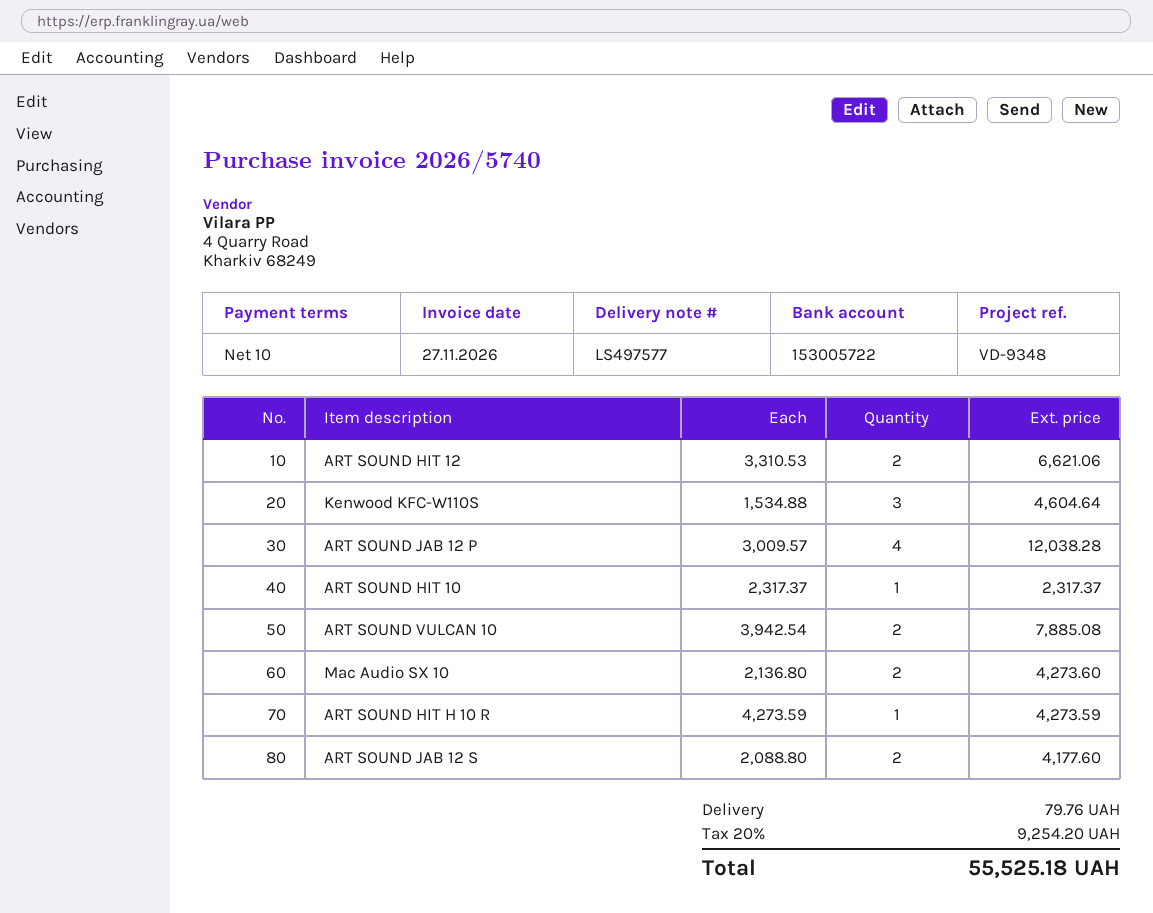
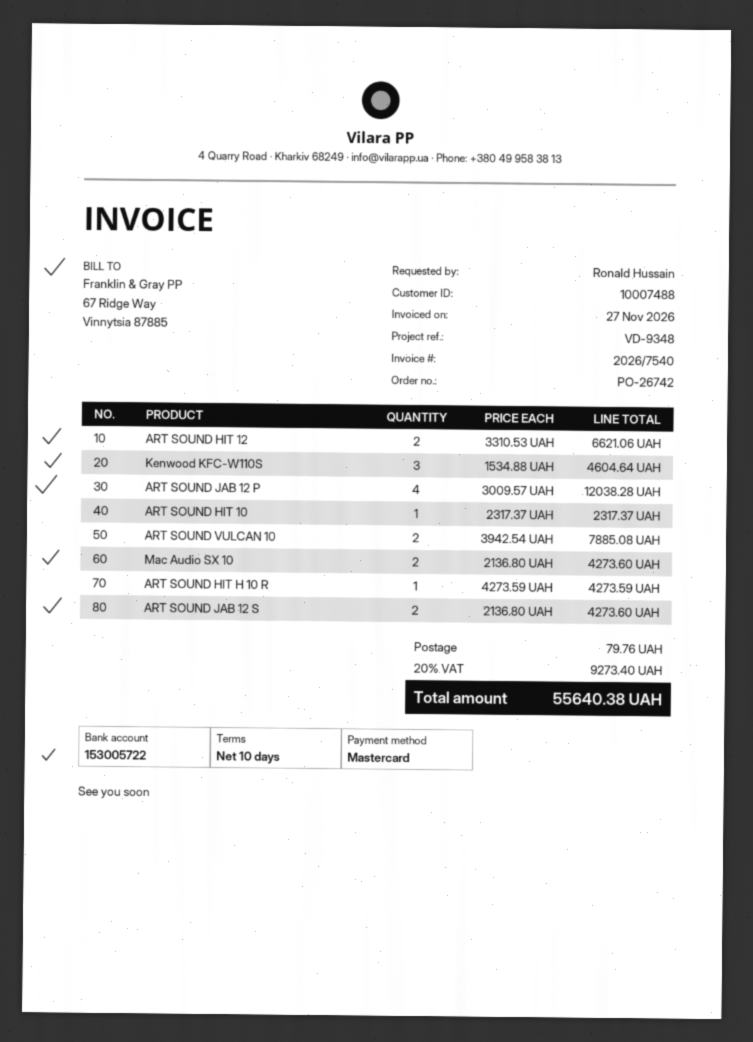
invoice number: 2026/5740 -> 2026/7540
ART SOUND JAB 12 S: 2 x 2088.80 = 4177.60 -> 2 x 2136.80 = 4273.60
tax: 20% = 9254.20 -> 20% = 9273.40
total: 55525.18 -> 55640.38

